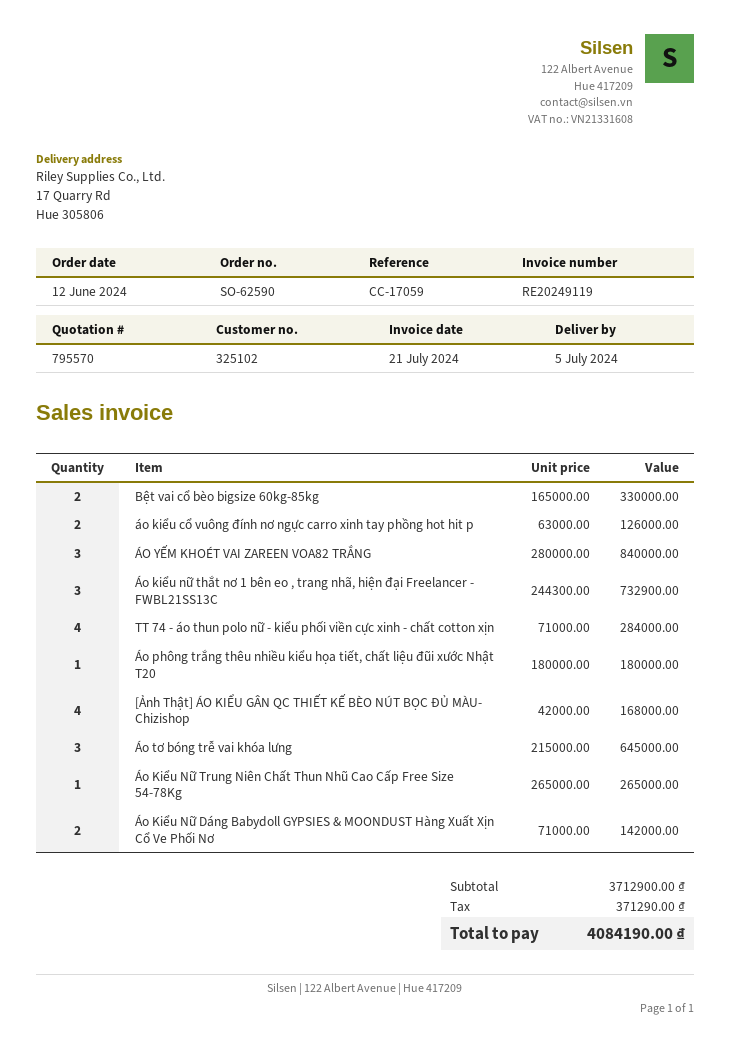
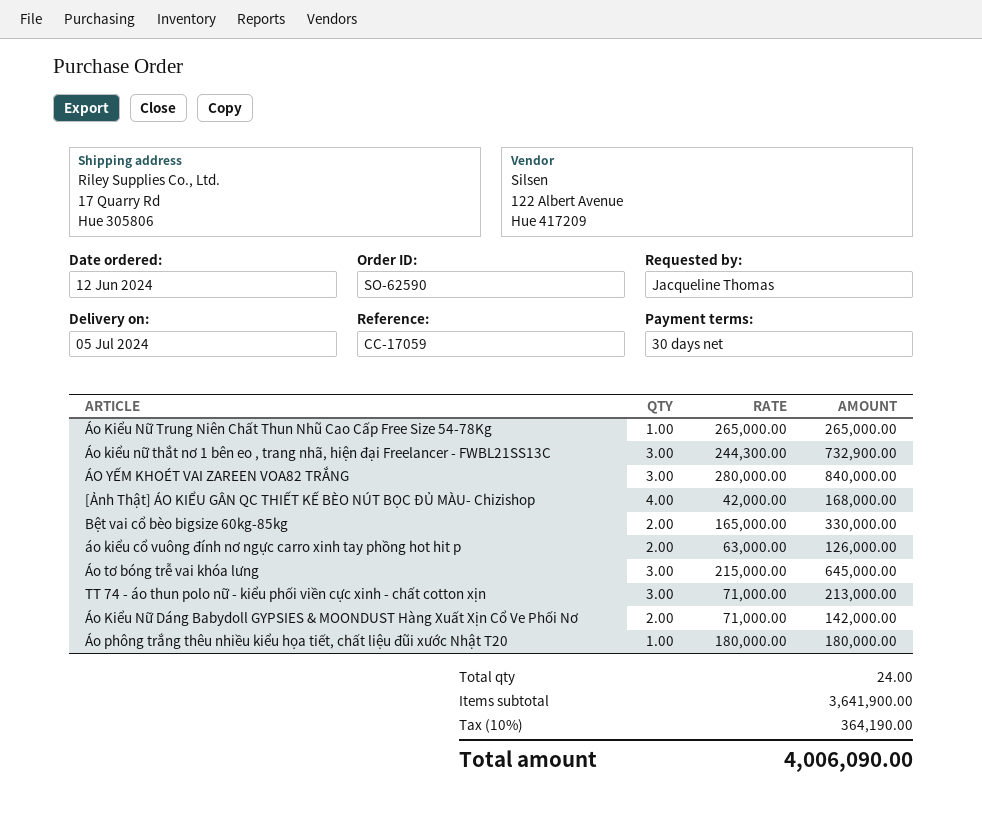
TT 74 - áo thun polo nữ - kiểu phối viền cực xinh - chất cotton xịn: 4 x 71000.00 = 284000.00 -> 3 x 71000.00 = 213000.00
subtotal: 3712900.00 -> 3641900.00
tax: 371290.00 -> 364190.00
total: 4084190.00 -> 4006090.00

